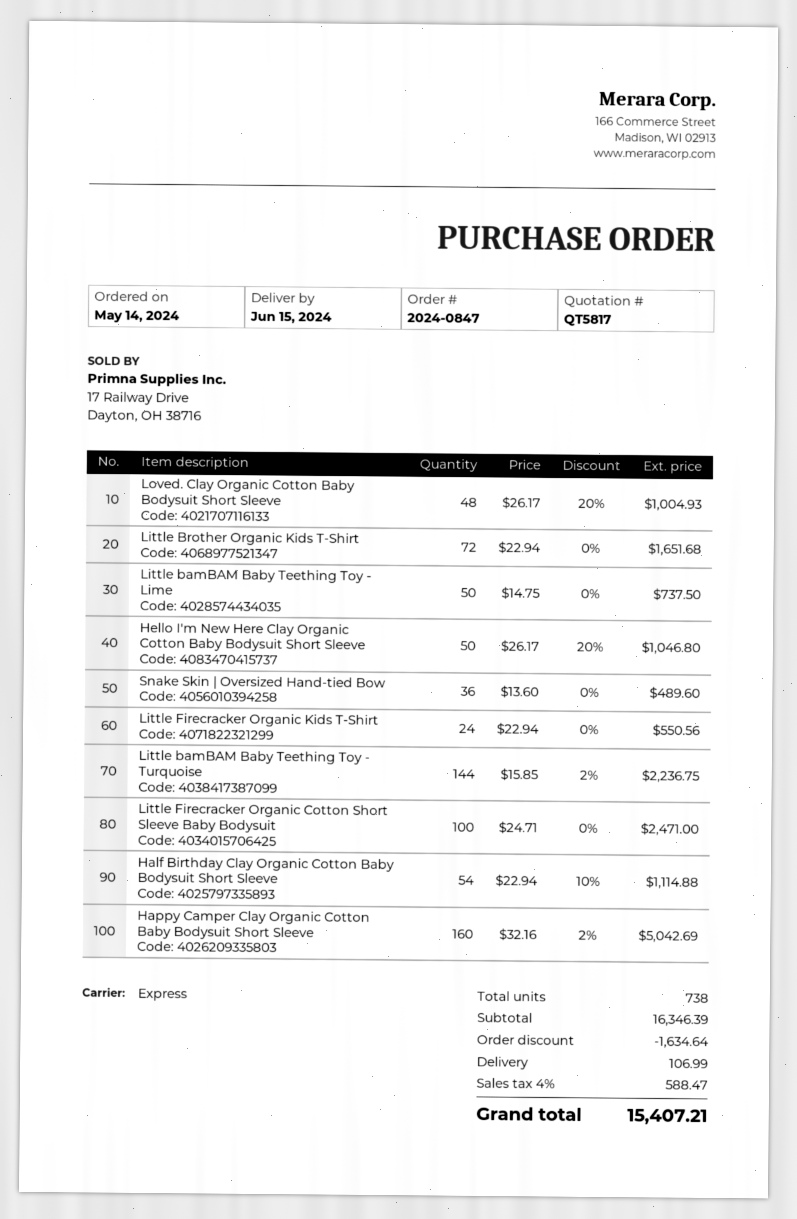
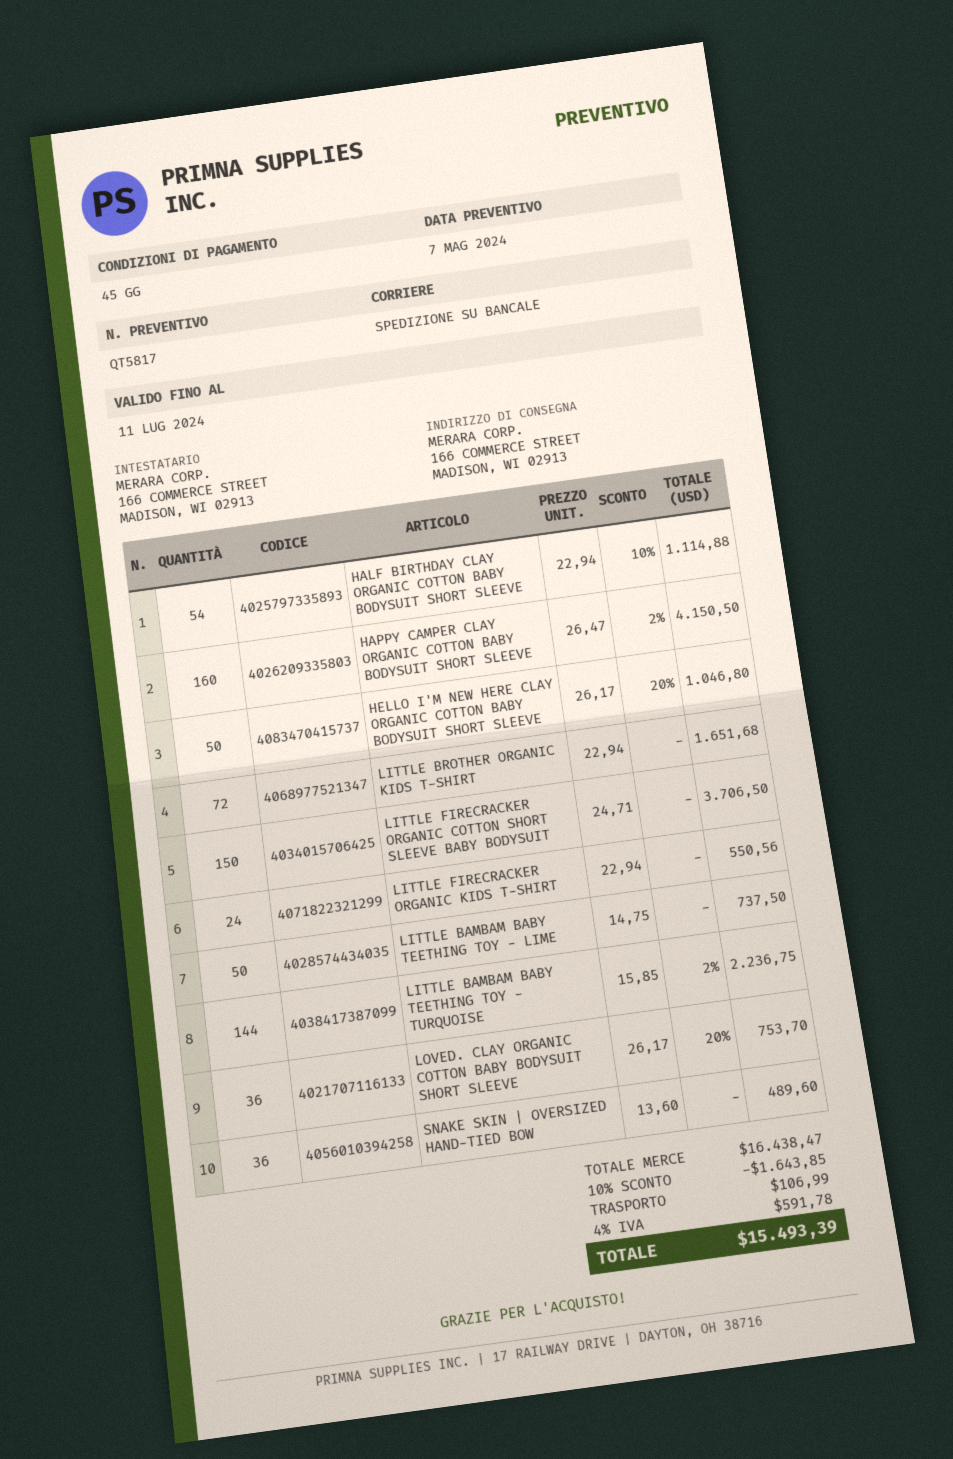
shipping method: express -> pallet freight
Loved. Clay Organic Cotton Baby Bodysuit Short Sleeve: 48 x 26.17 - 20% = 1004.93 -> 36 x 26.17 - 20% = 753.70
Little Firecracker Organic Cotton Short Sleeve Baby Bodysuit: 100 x 24.71 = 2471.00 -> 150 x 24.71 = 3706.50
Happy Camper Clay Organic Cotton Baby Bodysuit Short Sleeve: 160 x 32.16 - 2% = 5042.69 -> 160 x 26.47 - 2% = 4150.50
subtotal: 16346.39 -> 16438.47
discount: 1634.64 -> 1643.85
tax: 4% = 588.47 -> 4% = 591.78
total: 15407.21 -> 15493.39

